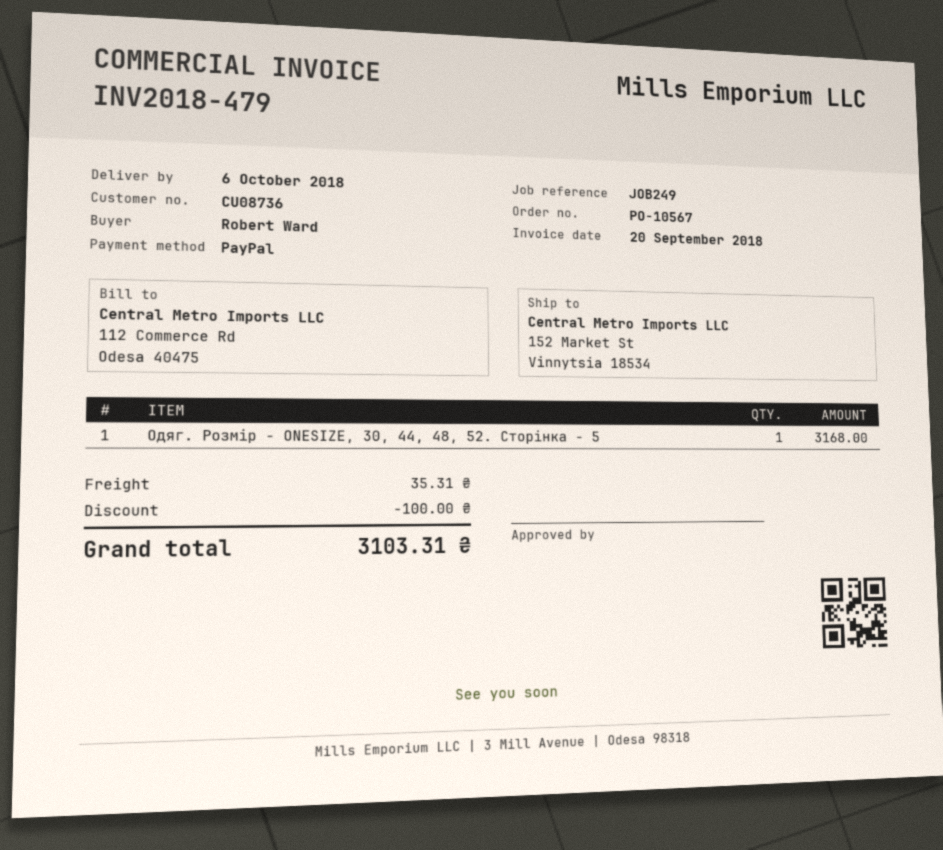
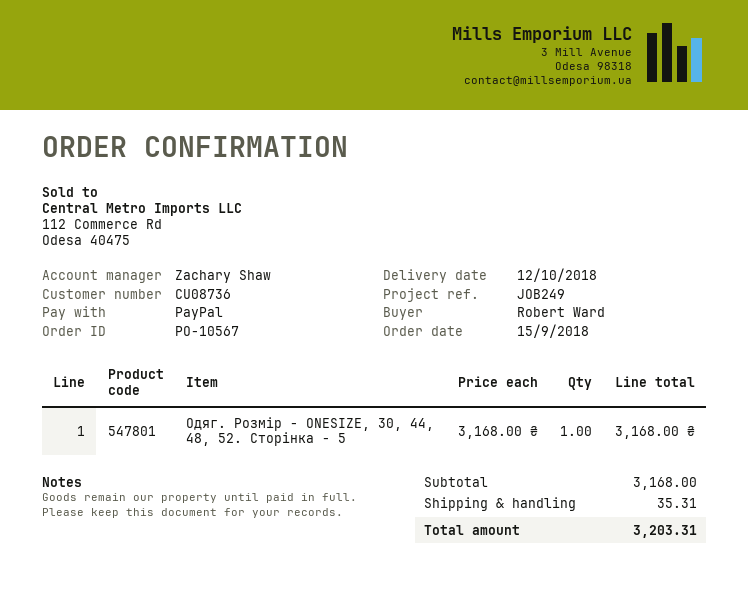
delivery date: 2018-10-06 -> 2018-10-12
discount: 100.00 -> none
total: 3103.31 -> 3203.31

